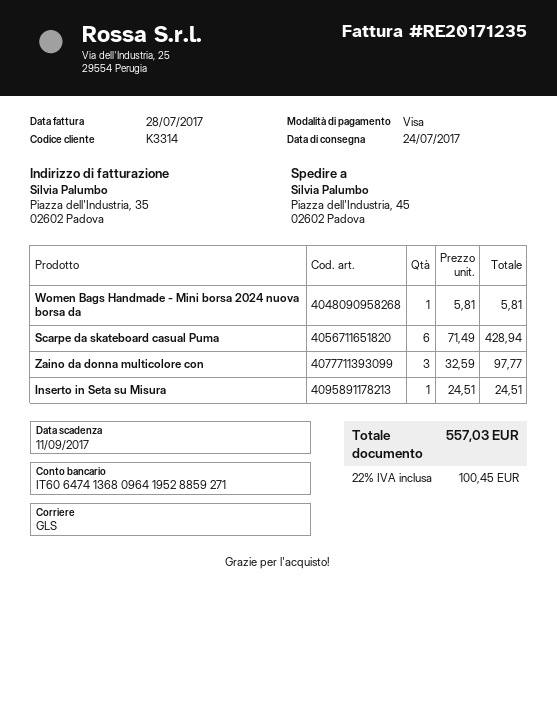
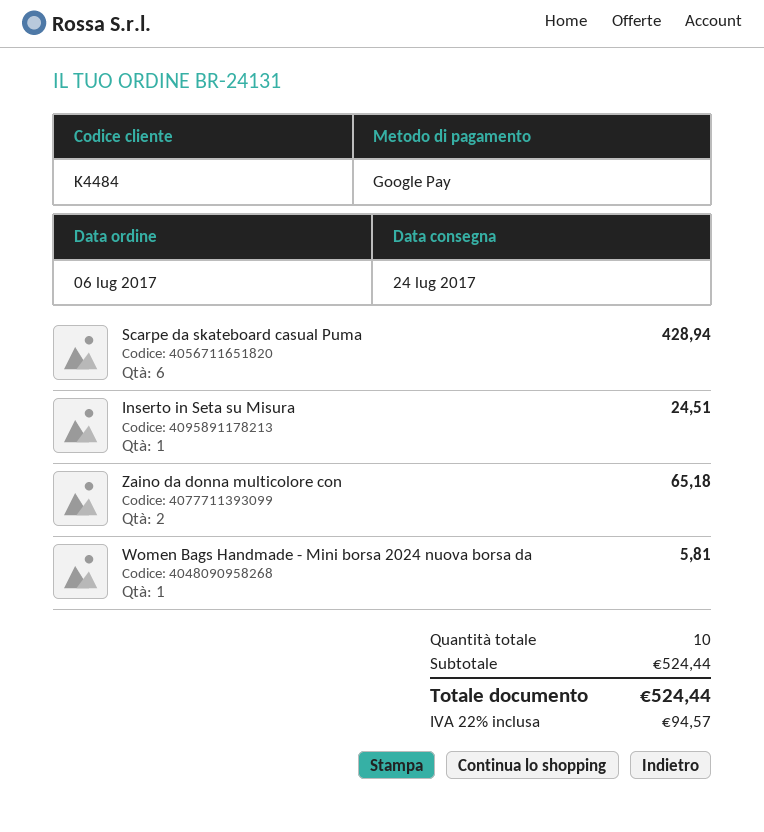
customer number: K3314 -> K4484
payment method: Visa -> Google Pay
Zaino da donna multicolore con: 3 for 97.77 -> 2 for 65.18
tax: 22% = 100.45 -> 22% = 94.57
total: 557.03 -> 524.44

